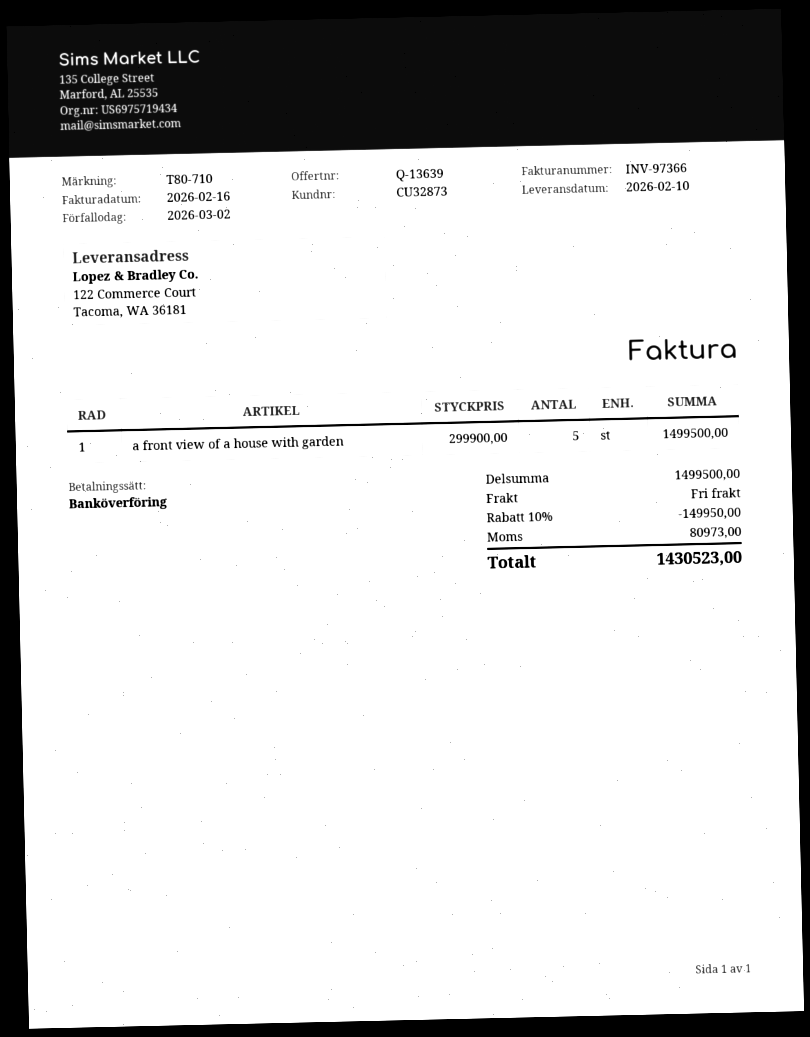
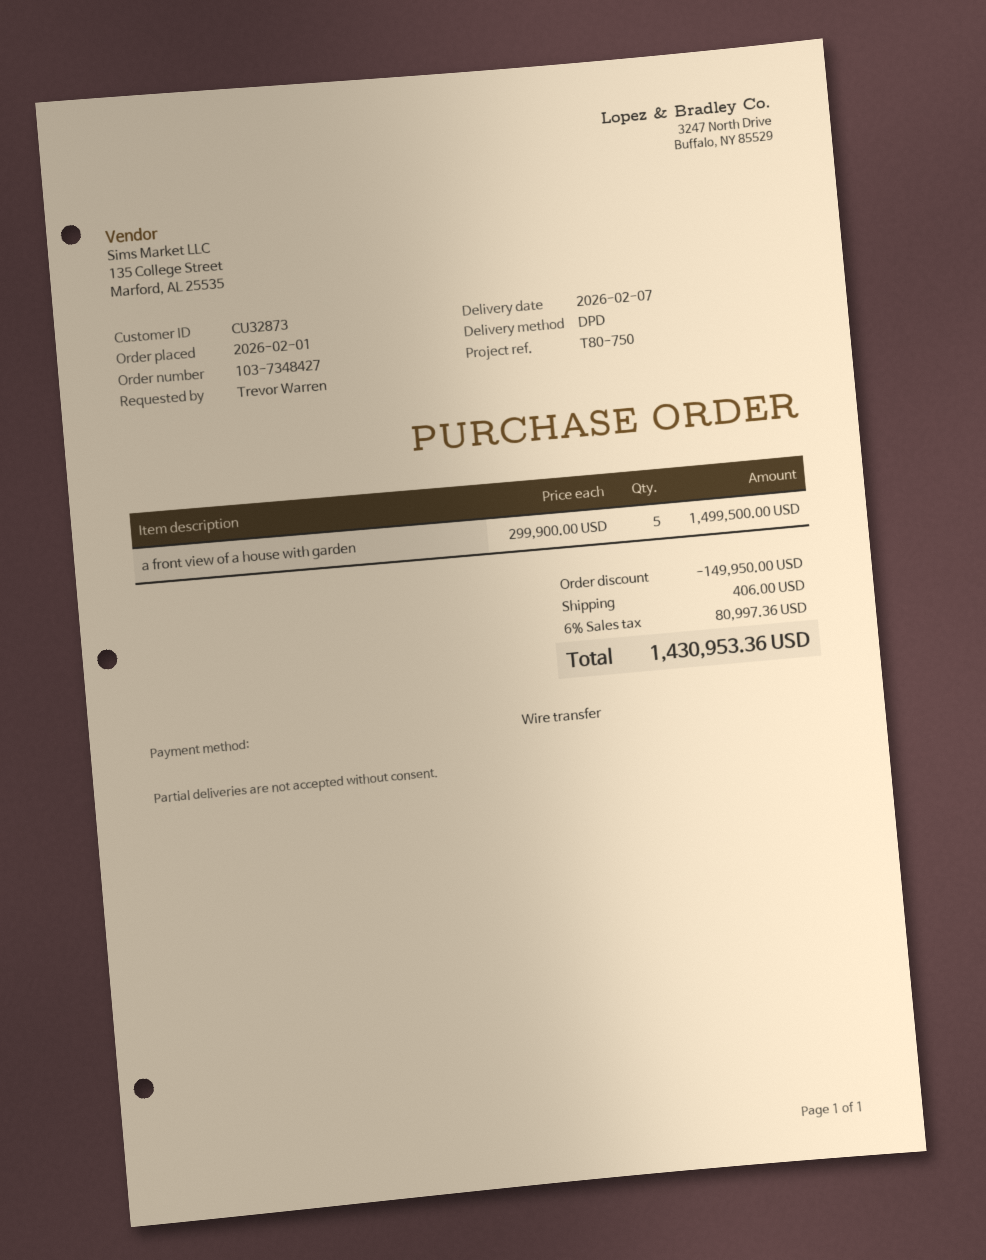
delivery date: 2026-02-10 -> 2026-02-07
reference: T80-710 -> T80-750
shipping: 0.00 -> 406.00
tax: 80973.00 -> 80997.36
total: 1430523.00 -> 1430953.36

